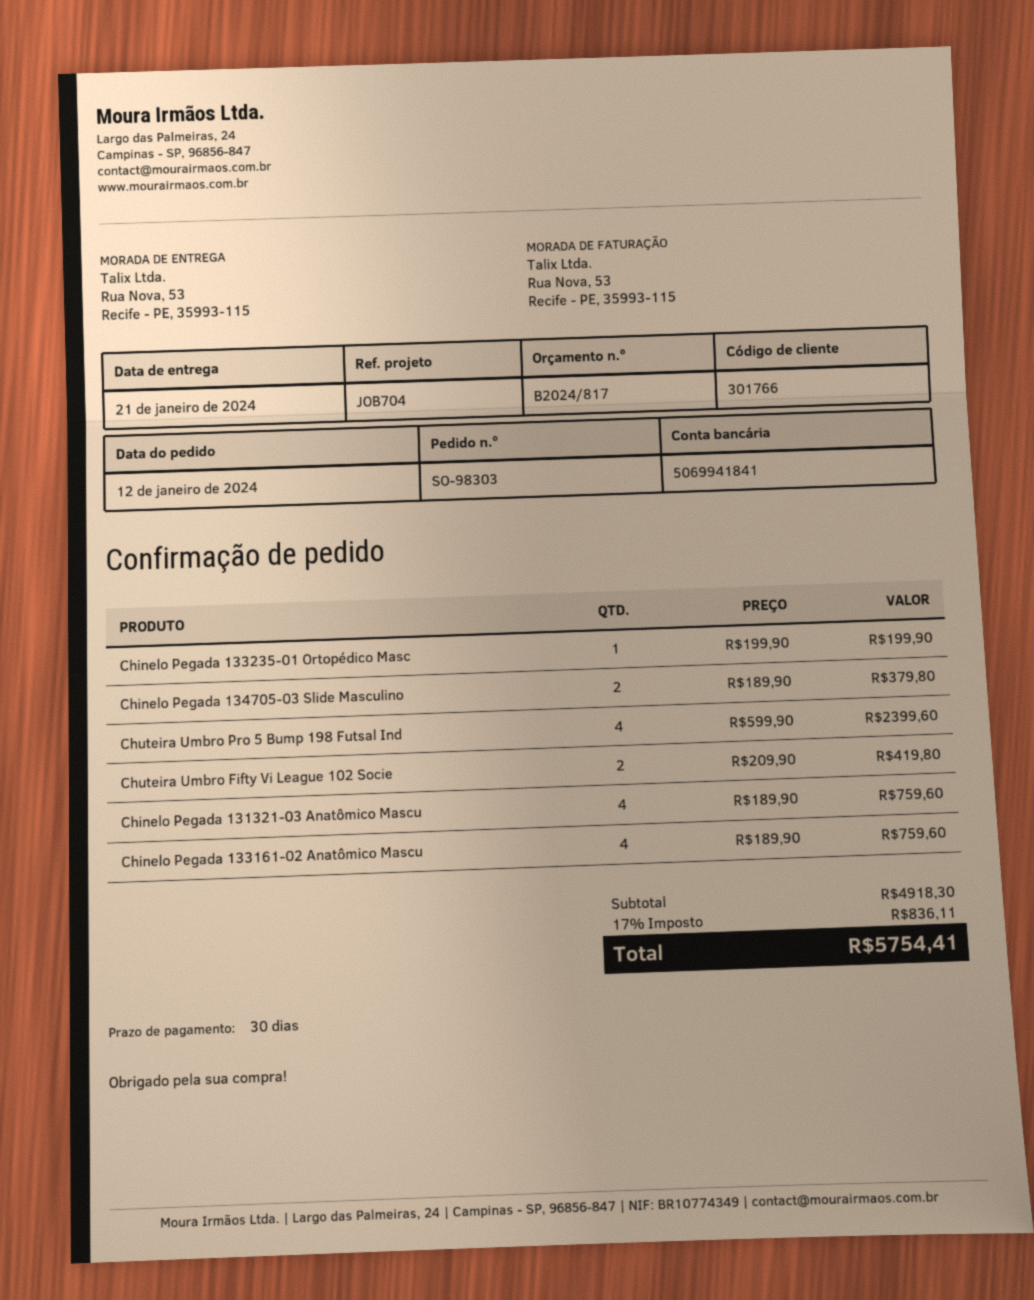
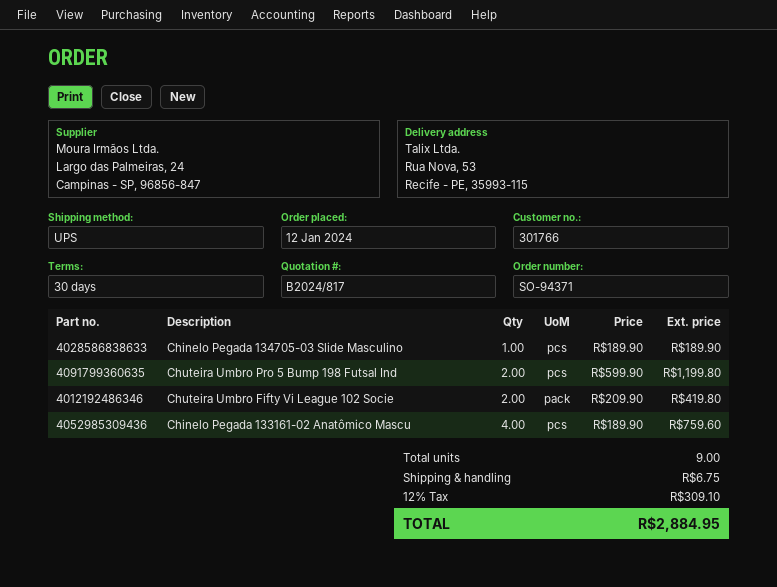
order number: SO-98303 -> SO-94371
Chinelo Pegada 133235-01 Ortopédico Masc: 1 x 199.90 = 199.90 -> none
Chinelo Pegada 134705-03 Slide Masculino: 2 x 189.90 = 379.80 -> 1 x 189.90 = 189.90
Chuteira Umbro Pro 5 Bump 198 Futsal Ind: 4 x 599.90 = 2399.60 -> 2 x 599.90 = 1199.80
Chinelo Pegada 131321-03 Anatômico Mascu: 4 x 189.90 = 759.60 -> none
shipping: none -> 6.75
tax: 17% = 836.11 -> 12% = 309.10
total: 5754.41 -> 2884.95

